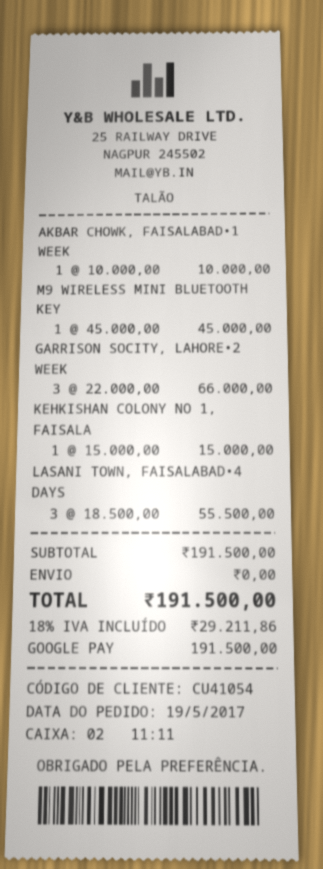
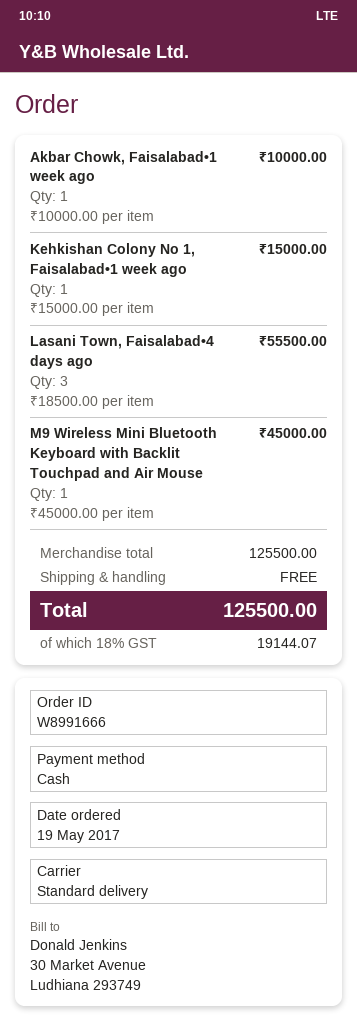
payment method: Google Pay -> cash
GARRISON SOCITY, LAHORE•2 WEEK: 3 x 22000.00 = 66000.00 -> none
subtotal: 191500.00 -> 125500.00
tax: 18% = 29211.86 -> 18% = 19144.07
total: 191500.00 -> 125500.00

